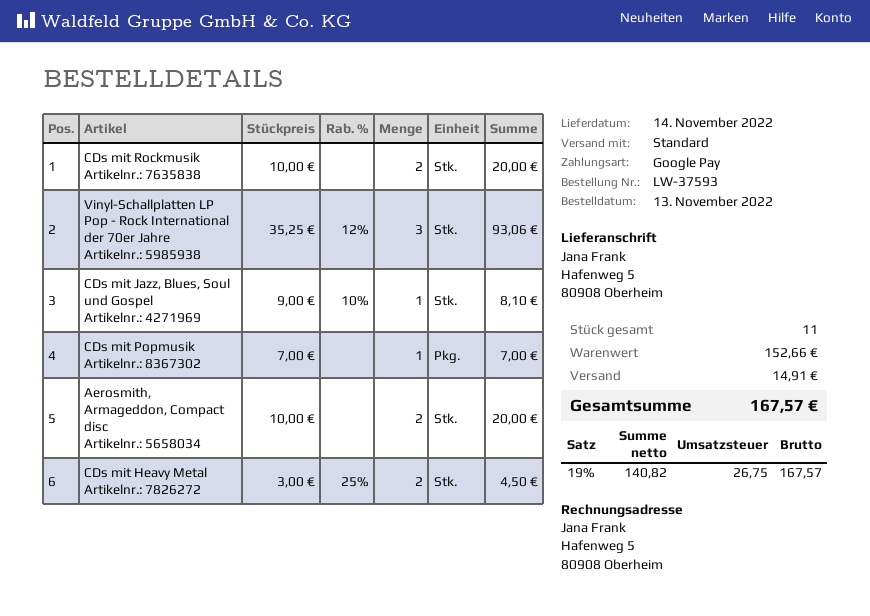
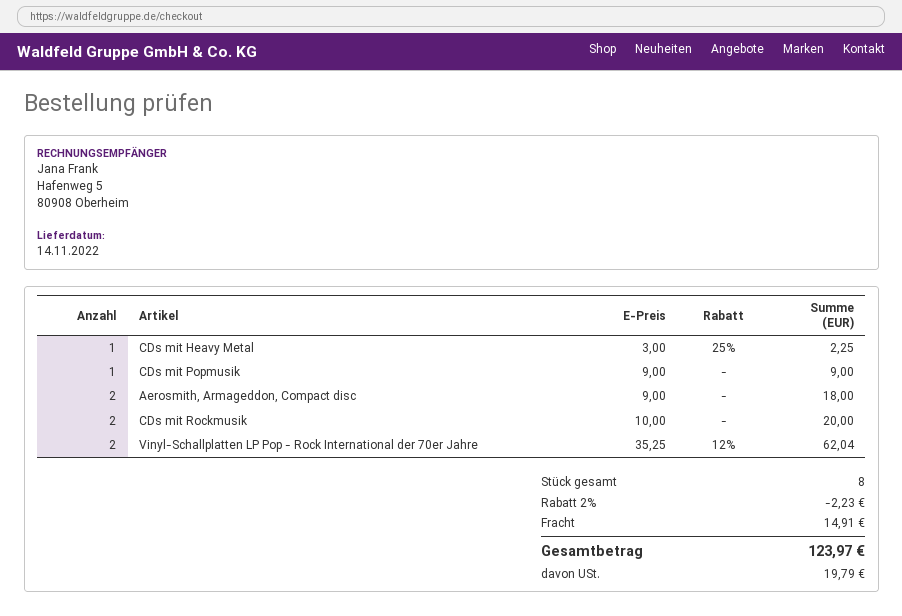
Vinyl-Schallplatten LP Pop - Rock International der 70er Jahre: 3 x 35.25 - 12% = 93.06 -> 2 x 35.25 - 12% = 62.04
CDs mit Jazz, Blues, Soul und Gospel: 1 x 9.00 - 10% = 8.10 -> none
CDs mit Popmusik: 1 x 7.00 = 7.00 -> 1 x 9.00 = 9.00
Aerosmith, Armageddon, Compact disc: 2 x 10.00 = 20.00 -> 2 x 9.00 = 18.00
CDs mit Heavy Metal: 2 x 3.00 - 25% = 4.50 -> 1 x 3.00 - 25% = 2.25
total quantity: 11 -> 8
discount: none -> 2% = 2.23
tax: 26.75 -> 19.79
total: 167.57 -> 123.97

